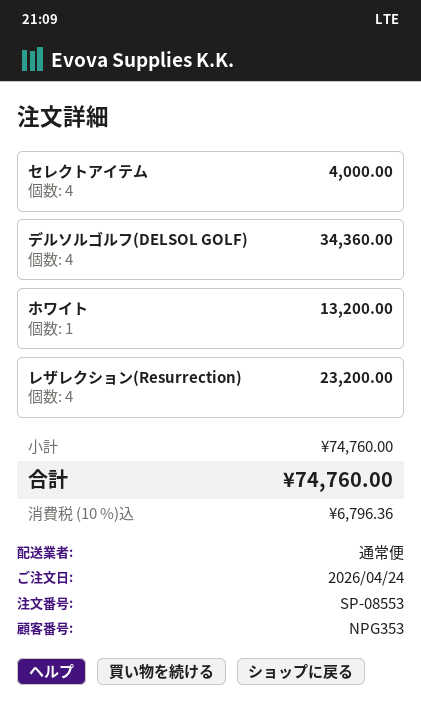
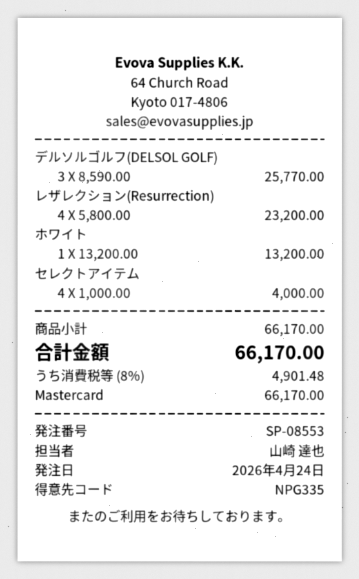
customer number: NPG353 -> NPG335
デルソルゴルフ(DELSOL GOLF): 4 for 34360.00 -> 3 for 25770.00
subtotal: 74760.00 -> 66170.00
tax: 10% = 6796.36 -> 8% = 4901.48
total: 74760.00 -> 66170.00

